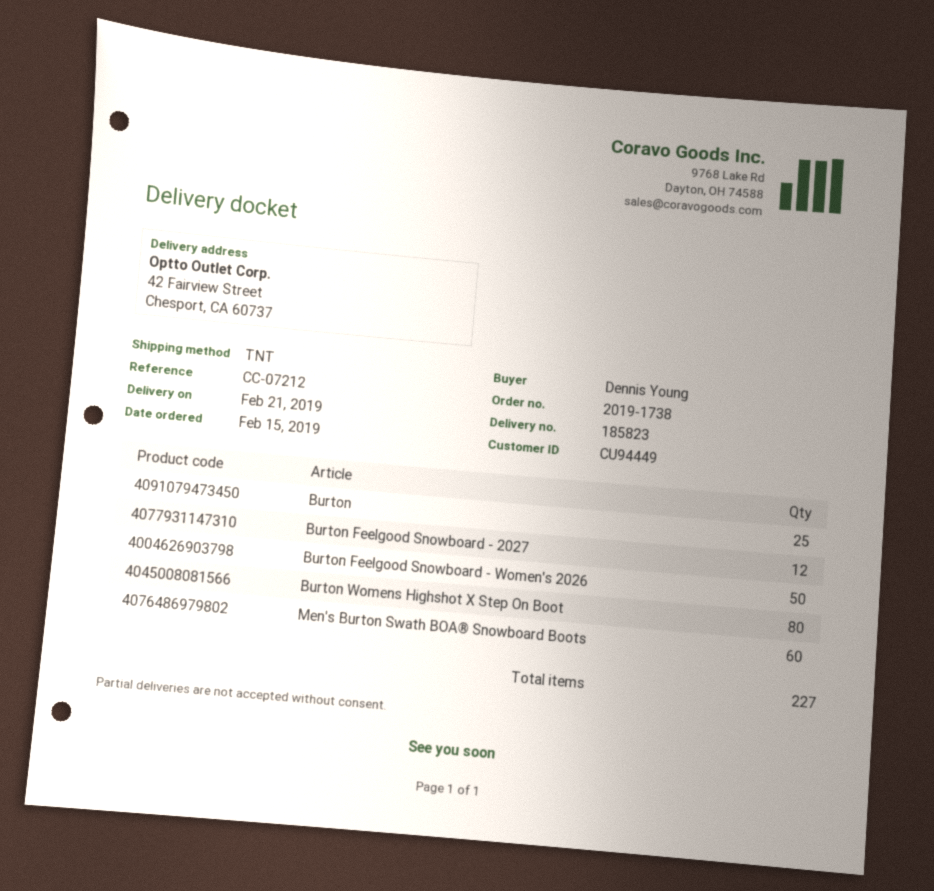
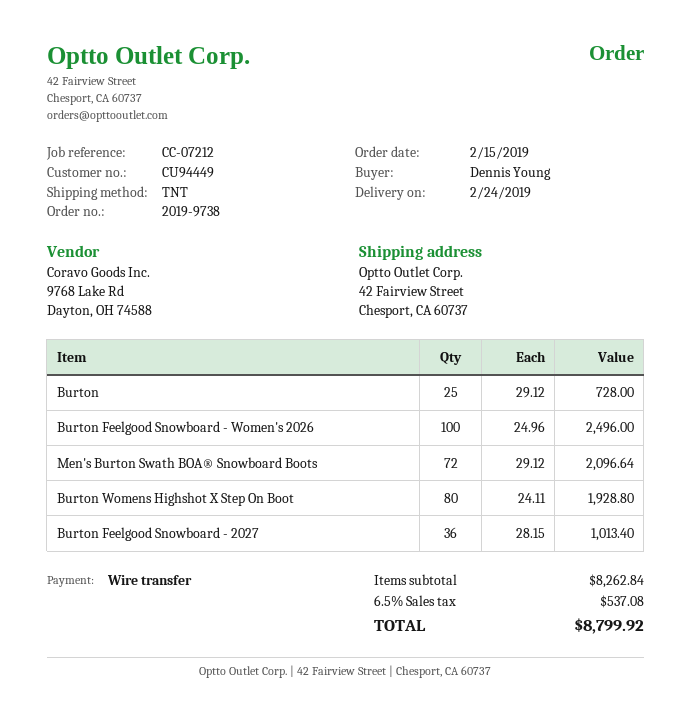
order number: 2019-1738 -> 2019-9738
delivery date: 2019-02-21 -> 2019-02-24
Burton Feelgood Snowboard - 2027: 12 -> 36
Burton Feelgood Snowboard - Women's 2026: 50 -> 100
Men's Burton Swath BOA® Snowboard Boots: 60 -> 72

